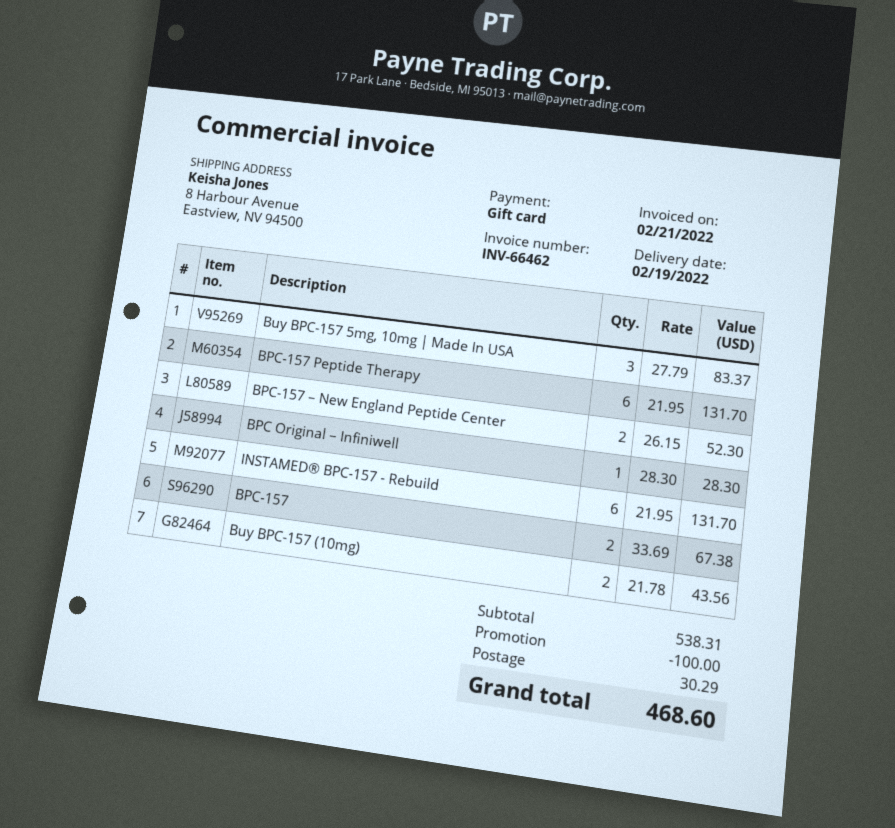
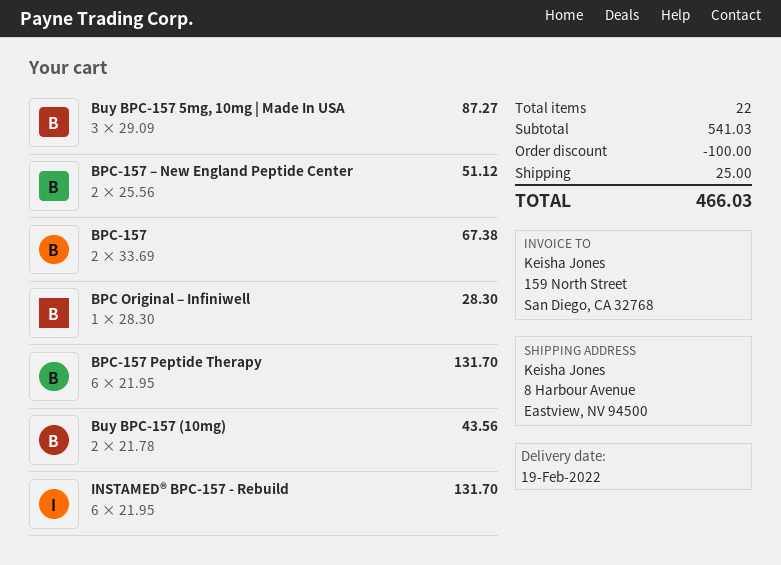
Buy BPC-157 5mg, 10mg | Made In USA: 3 x 27.79 = 83.37 -> 3 x 29.09 = 87.27
BPC-157 – New England Peptide Center: 2 x 26.15 = 52.30 -> 2 x 25.56 = 51.12
subtotal: 538.31 -> 541.03
shipping: 30.29 -> 25.00
total: 468.60 -> 466.03

